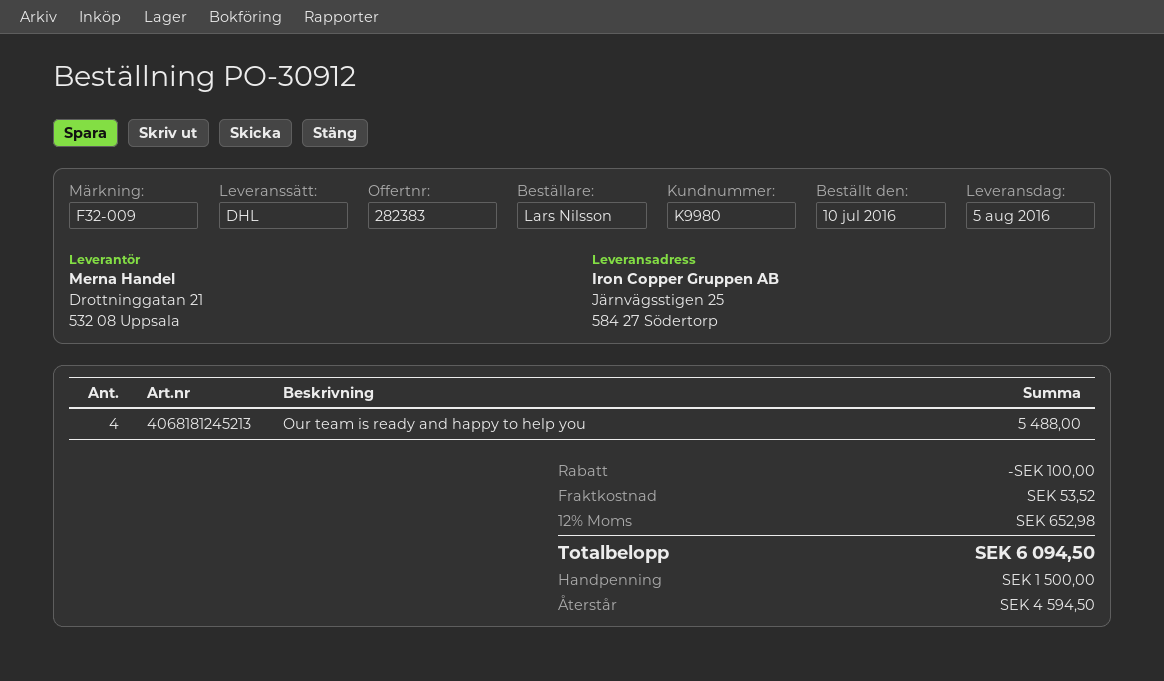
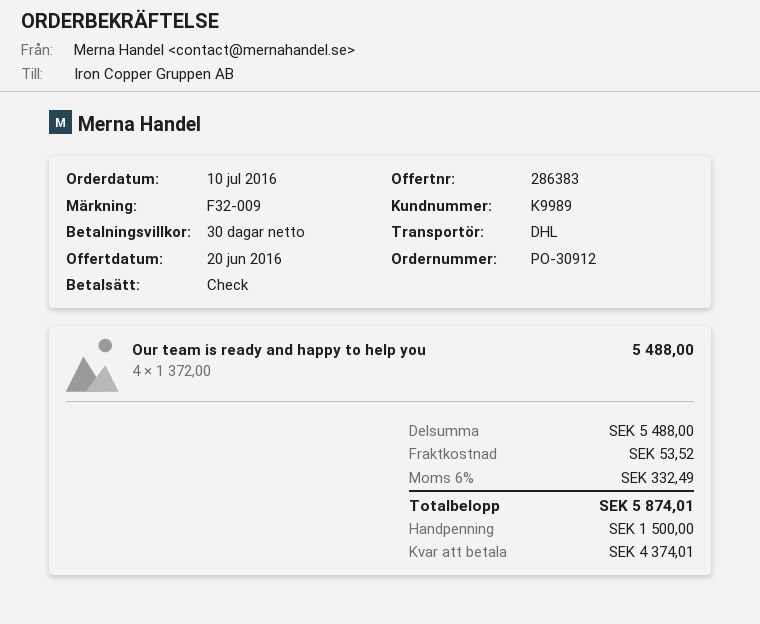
quote number: 282383 -> 286383
customer number: K9980 -> K9989
discount: 100.00 -> none
tax: 12% = 652.98 -> 6% = 332.49
total: 6094.50 -> 5874.01
balance: 4594.50 -> 4374.01

